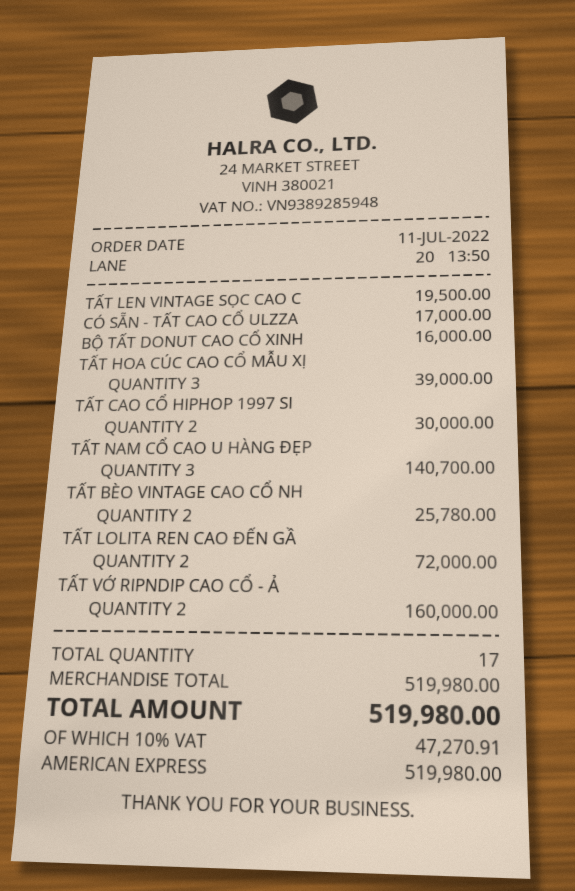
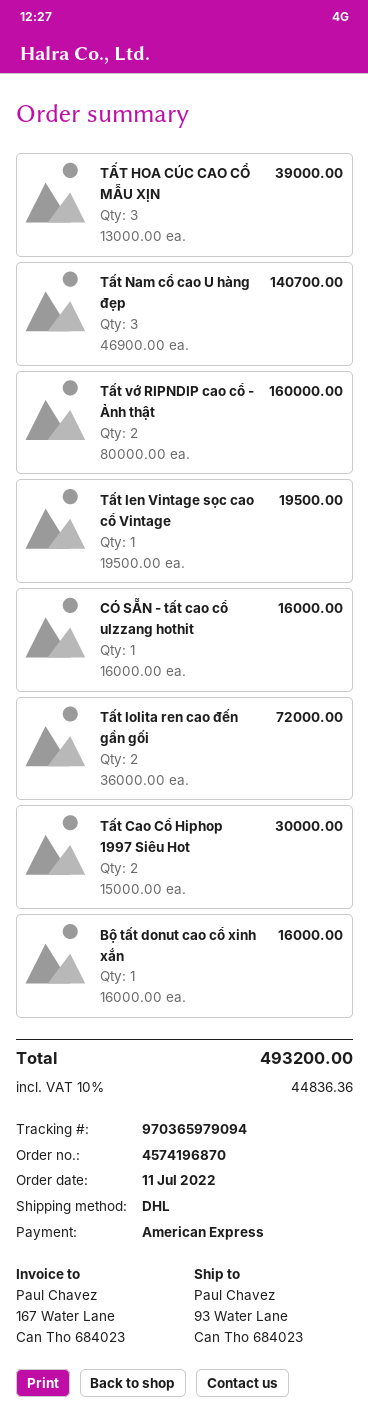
CÓ SẴN - TẤT CAO CỔ ULZZA: 1 for 17000.00 -> 1 for 16000.00
TẤT BÈO VINTAGE CAO CỔ NH: 2 for 25780.00 -> none
tax: 10% = 47270.91 -> 10% = 44836.36
total: 519980.00 -> 493200.00

